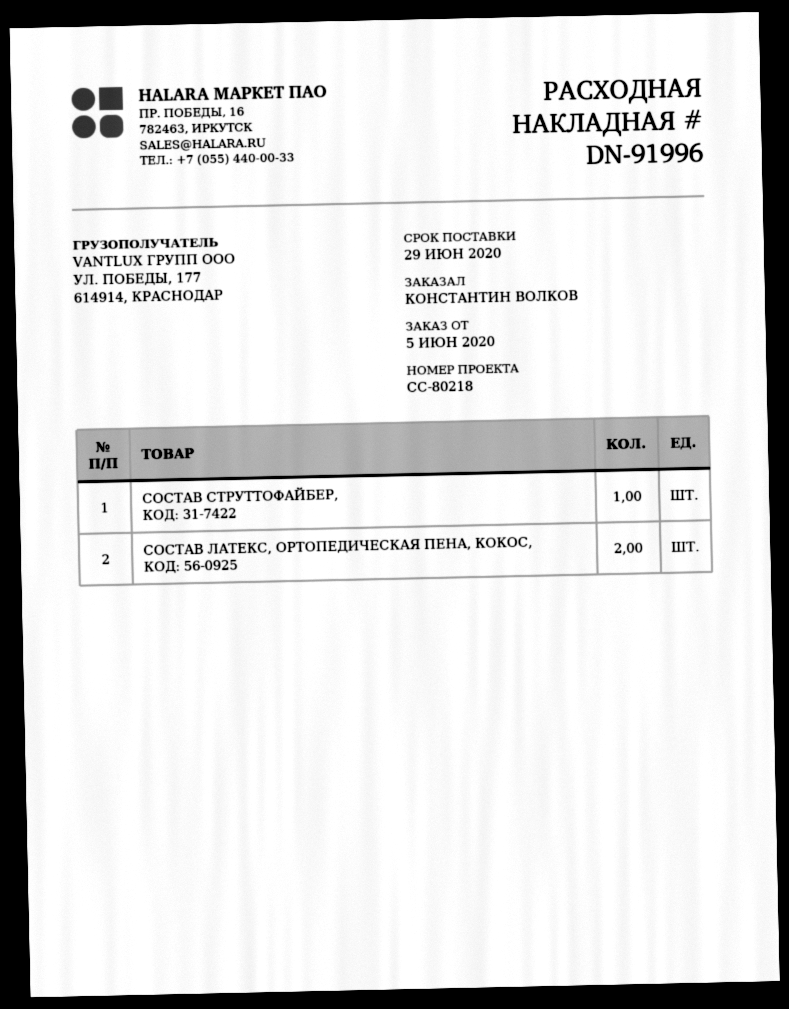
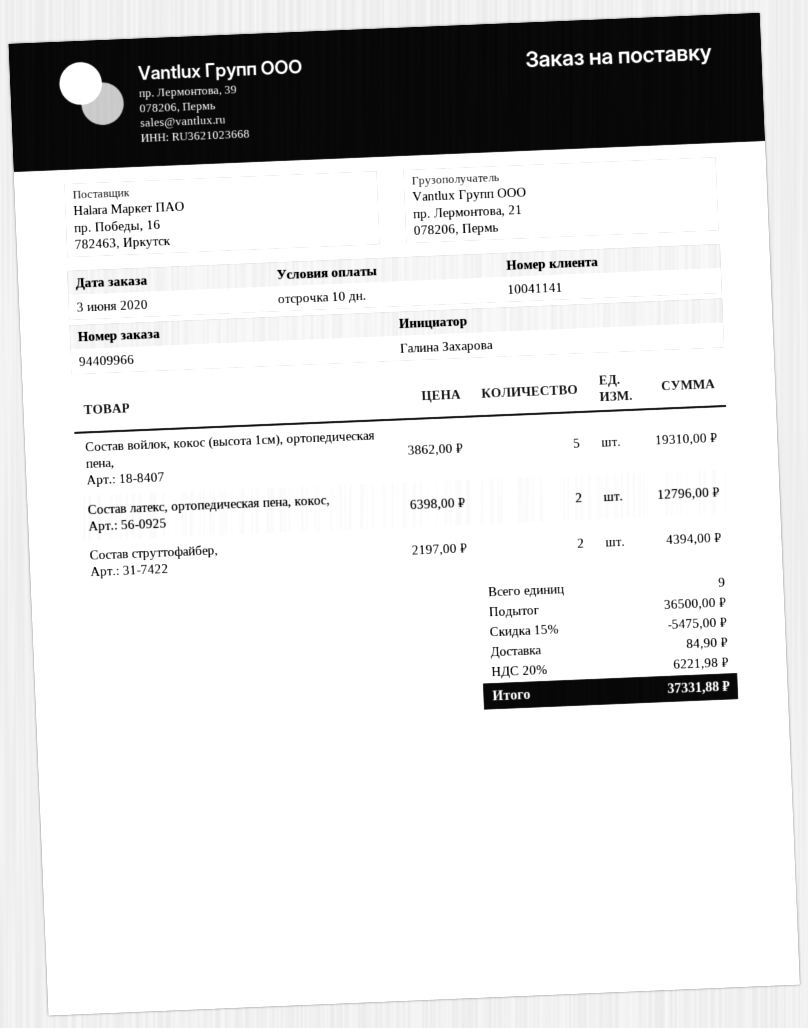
order date: 2020-06-05 -> 2020-06-03
ordered by: КОНСТАНТИН ВОЛКОВ -> Галина Захарова
ship to: УЛ. ПОБЕДЫ, 177, 614914, КРАСНОДАР -> пр. Лермонтова, 21, 078206, Пермь
СОСТАВ СТРУТТОФАЙБЕР,: 1 -> 2
Состав войлок, кокос (высота 1см), ортопедическая пена,: none -> 5

